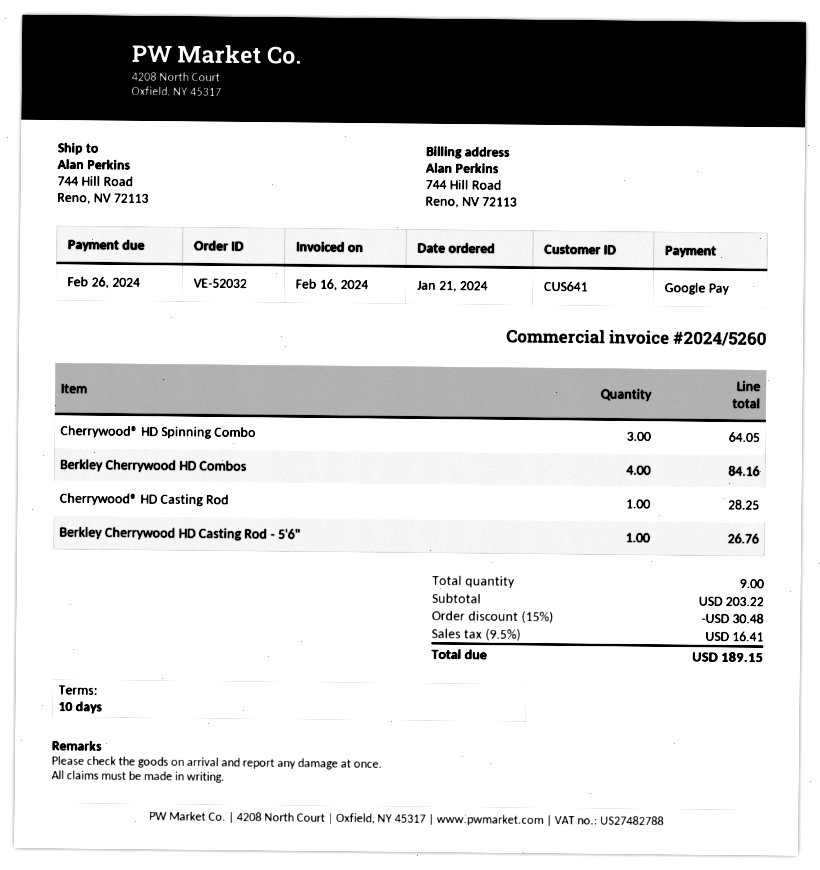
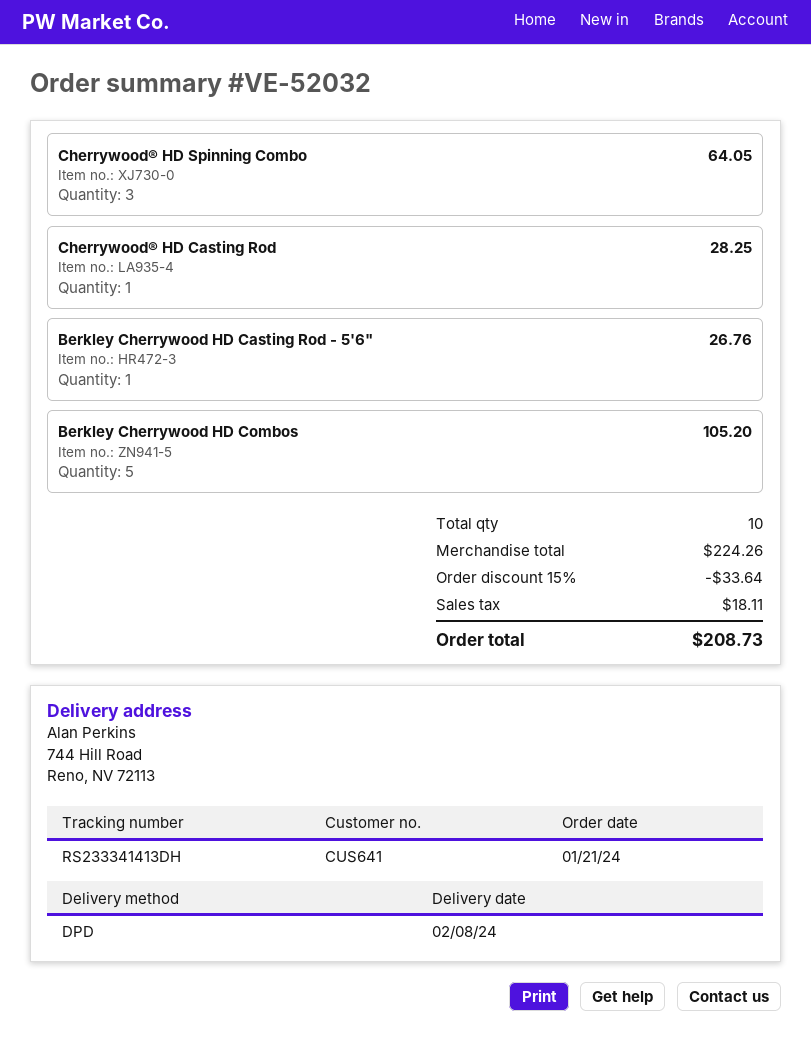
Berkley Cherrywood HD Combos: 4 for 84.16 -> 5 for 105.20
total quantity: 9 -> 10
subtotal: 203.22 -> 224.26
discount: 15% = 30.48 -> 15% = 33.64
tax: 16.41 -> 18.11
total: 189.15 -> 208.73

